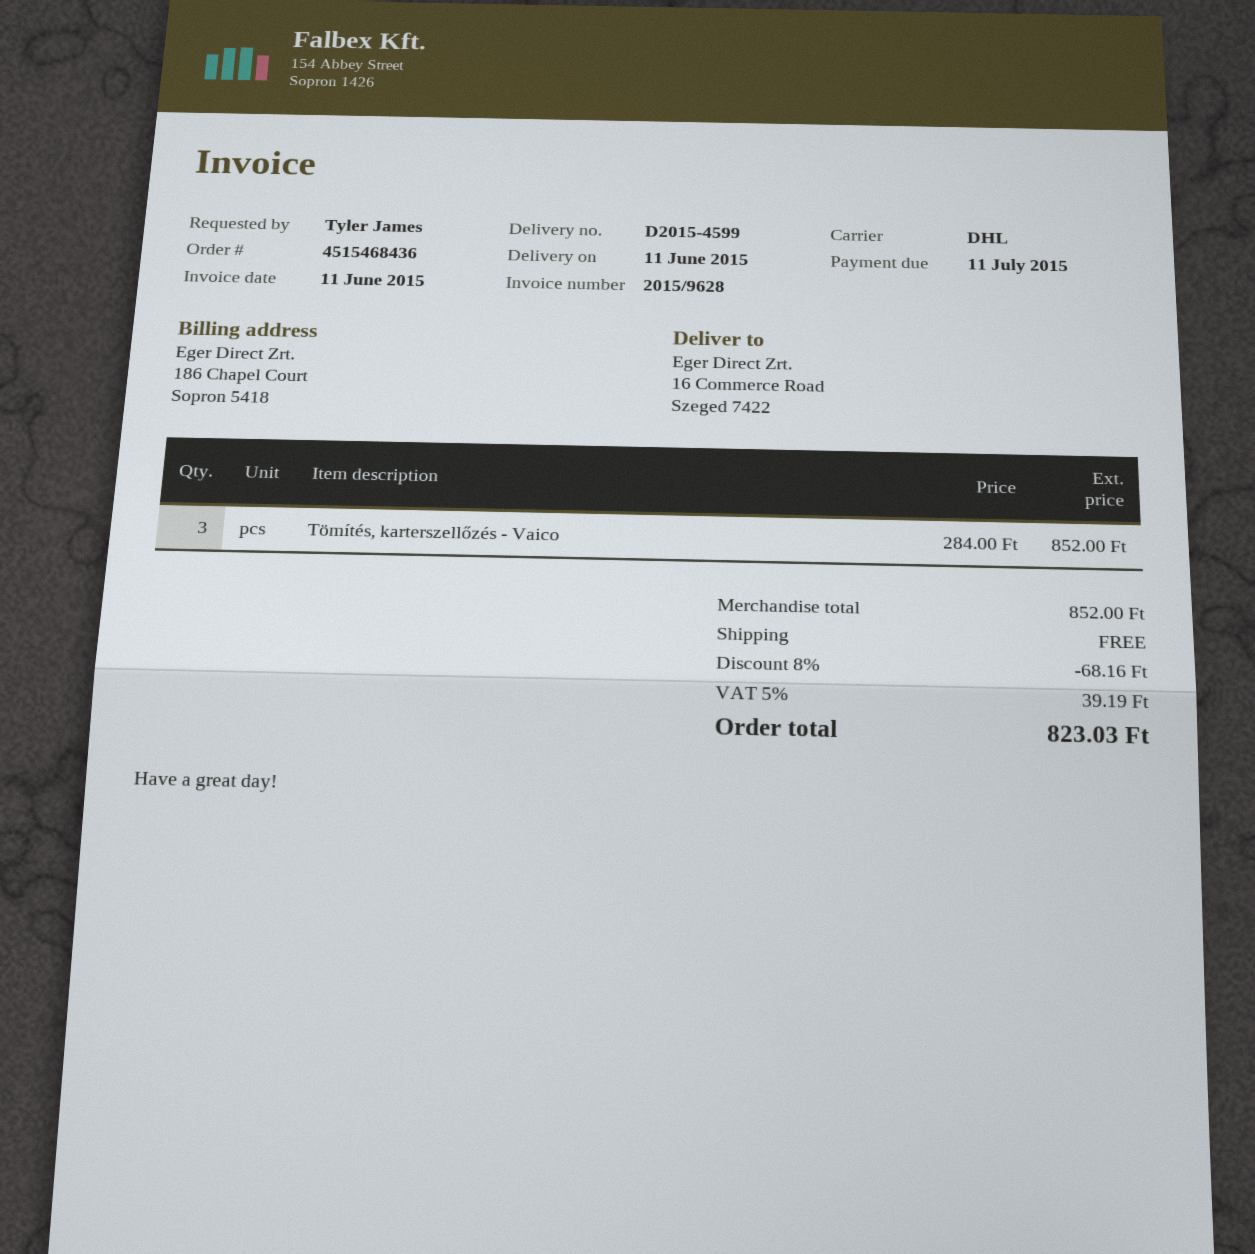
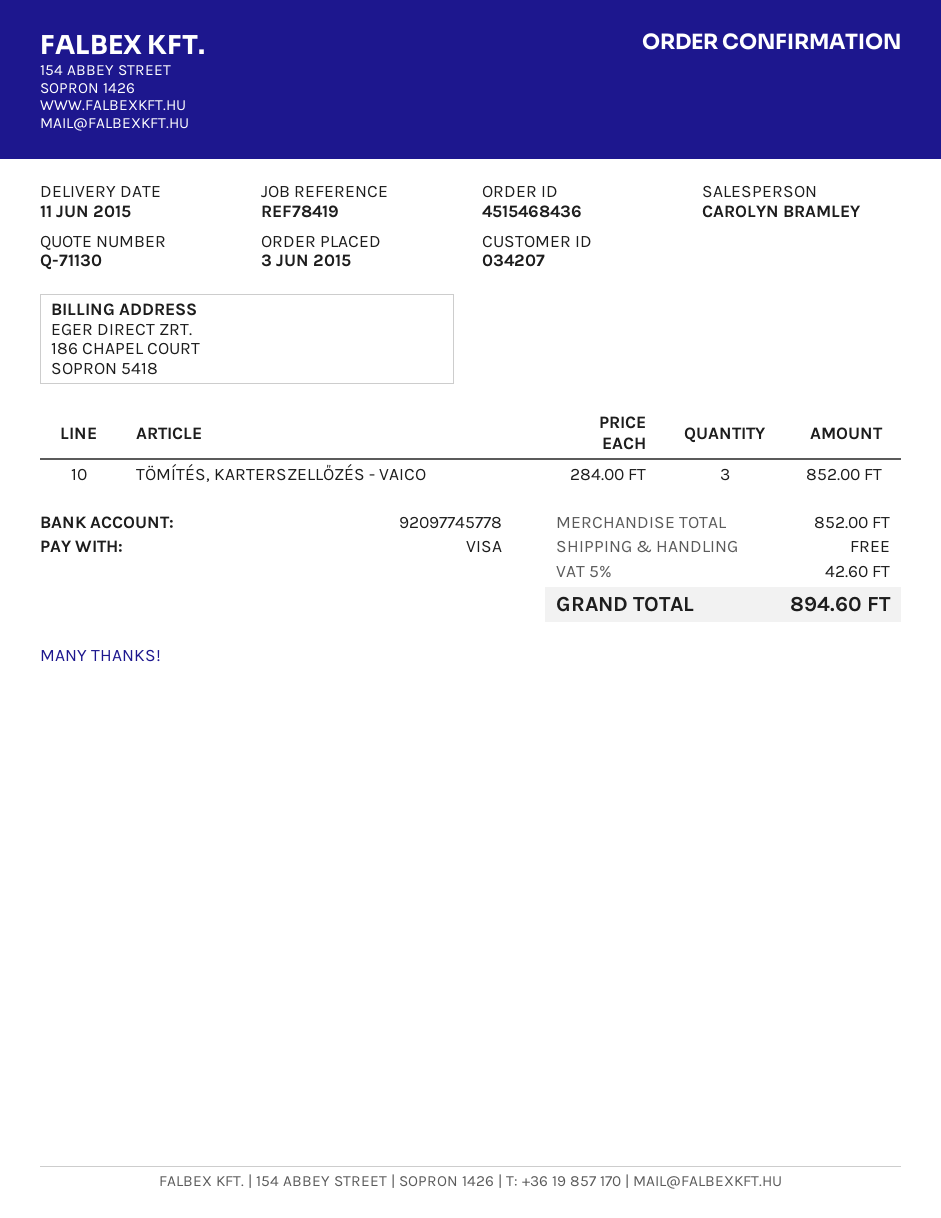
discount: 8% = 68.16 -> none
tax: 5% = 39.19 -> 5% = 42.60
total: 823.03 -> 894.60

